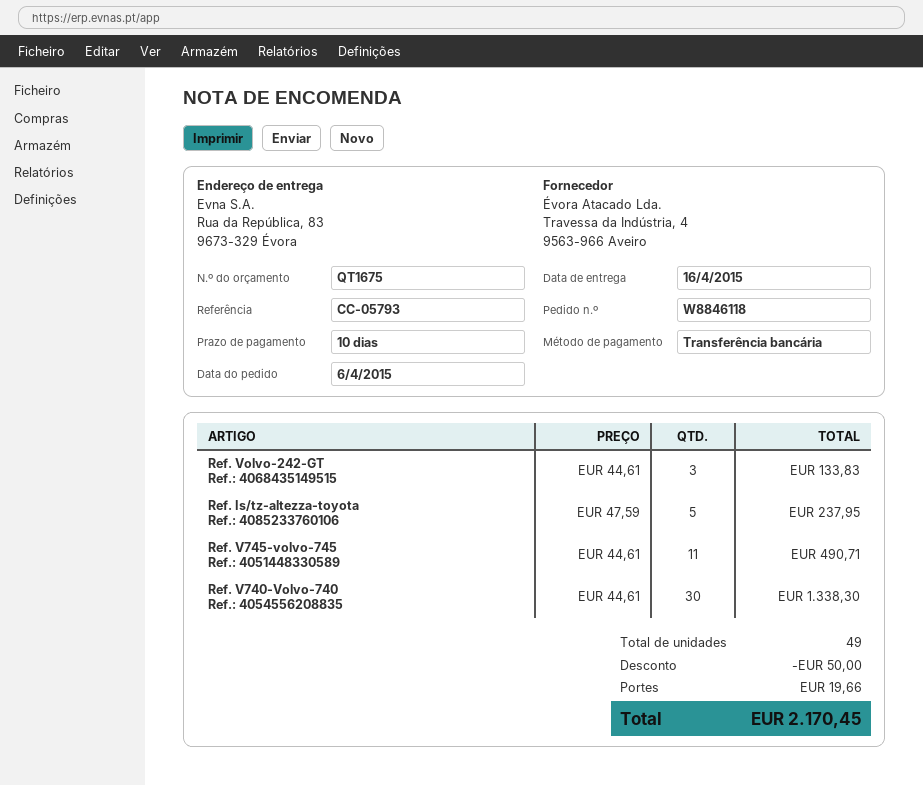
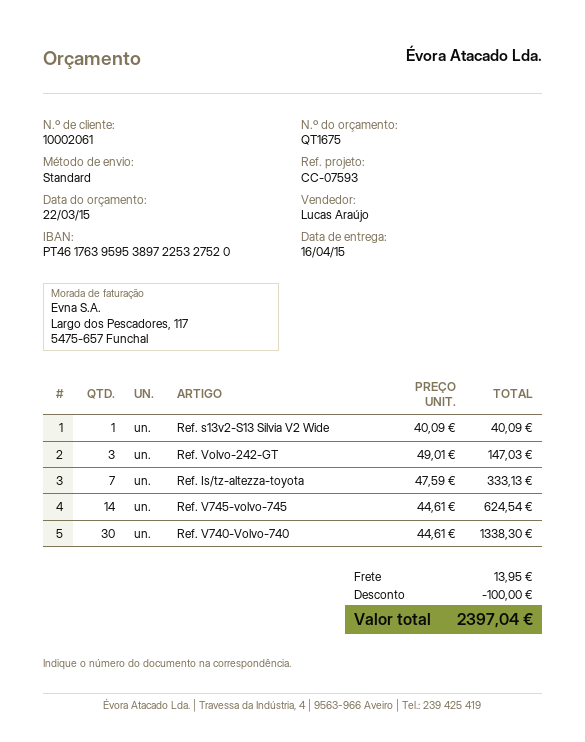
reference: CC-05793 -> CC-07593
Ref. Volvo-242-GT: 3 x 44.61 = 133.83 -> 3 x 49.01 = 147.03
Ref. Is/tz-altezza-toyota: 5 x 47.59 = 237.95 -> 7 x 47.59 = 333.13
Ref. V745-volvo-745: 11 x 44.61 = 490.71 -> 14 x 44.61 = 624.54
Ref. s13v2-S13 Silvia V2 Wide: none -> 1 x 40.09 = 40.09
discount: 50.00 -> 100.00
shipping: 19.66 -> 13.95
total: 2170.45 -> 2397.04

